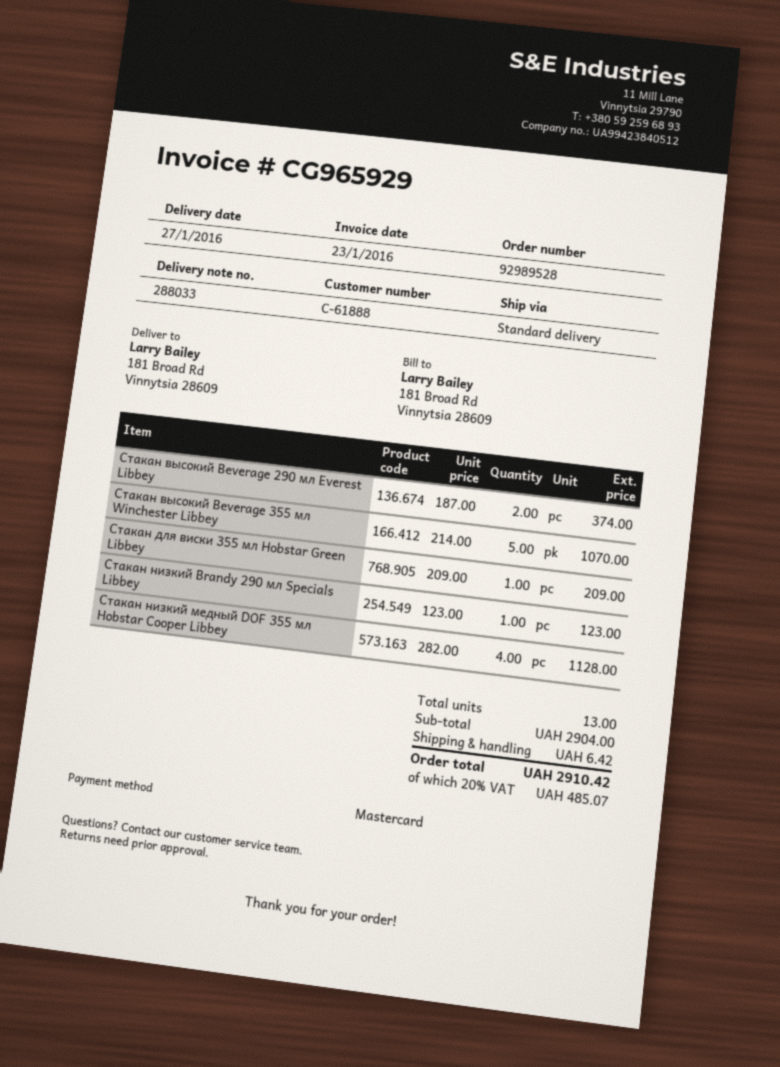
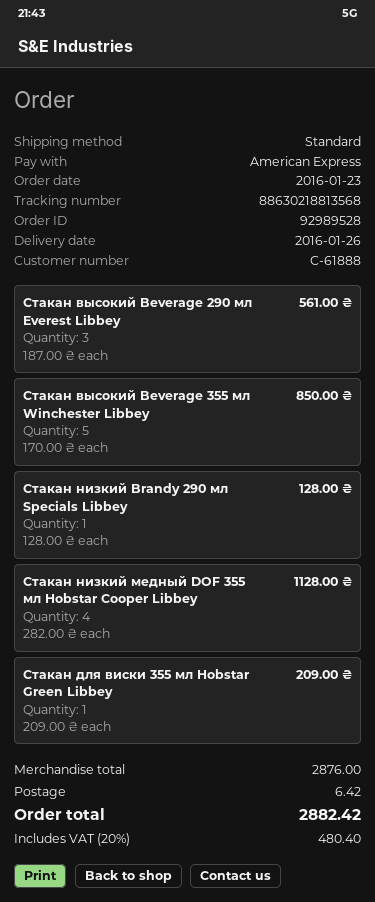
delivery date: 2016-01-27 -> 2016-01-26
payment method: Mastercard -> American Express
Стакан высокий Beverage 290 мл Everest Libbey: 2 x 187.00 = 374.00 -> 3 x 187.00 = 561.00
Стакан высокий Beverage 355 мл Winchester Libbey: 5 x 214.00 = 1070.00 -> 5 x 170.00 = 850.00
Стакан низкий Brandy 290 мл Specials Libbey: 1 x 123.00 = 123.00 -> 1 x 128.00 = 128.00
subtotal: 2904.00 -> 2876.00
tax: 20% = 485.07 -> 20% = 480.40
total: 2910.42 -> 2882.42

